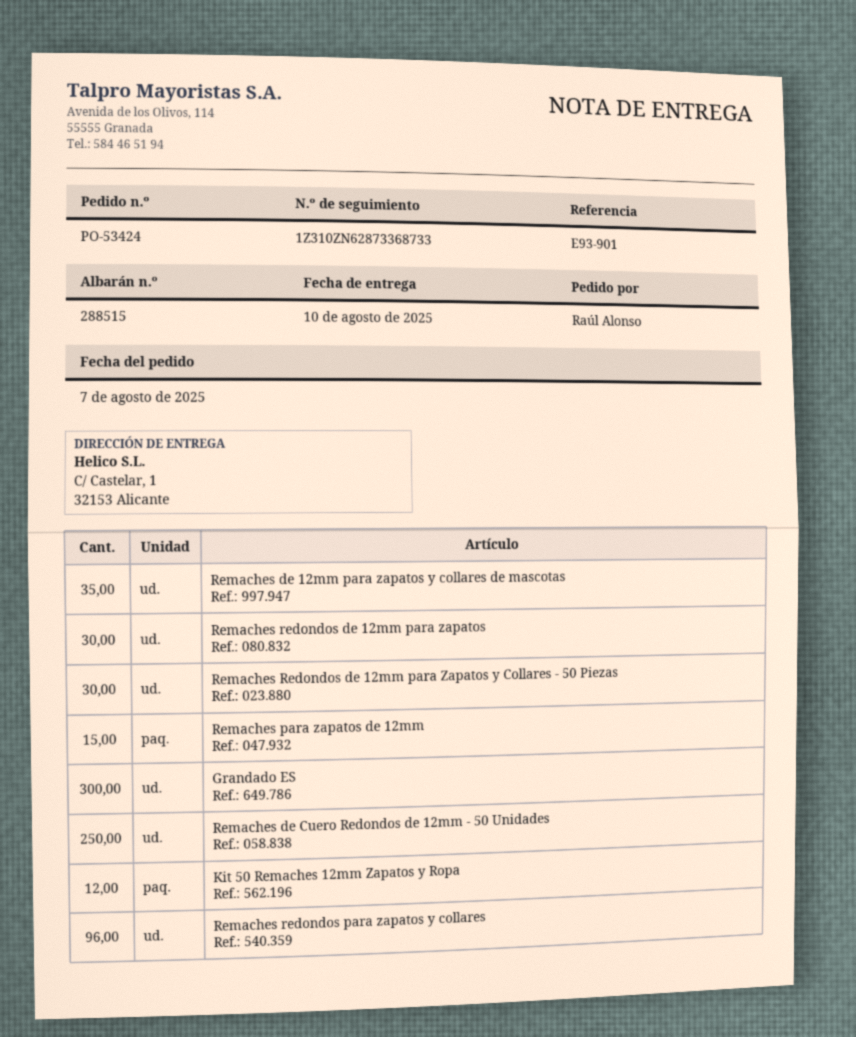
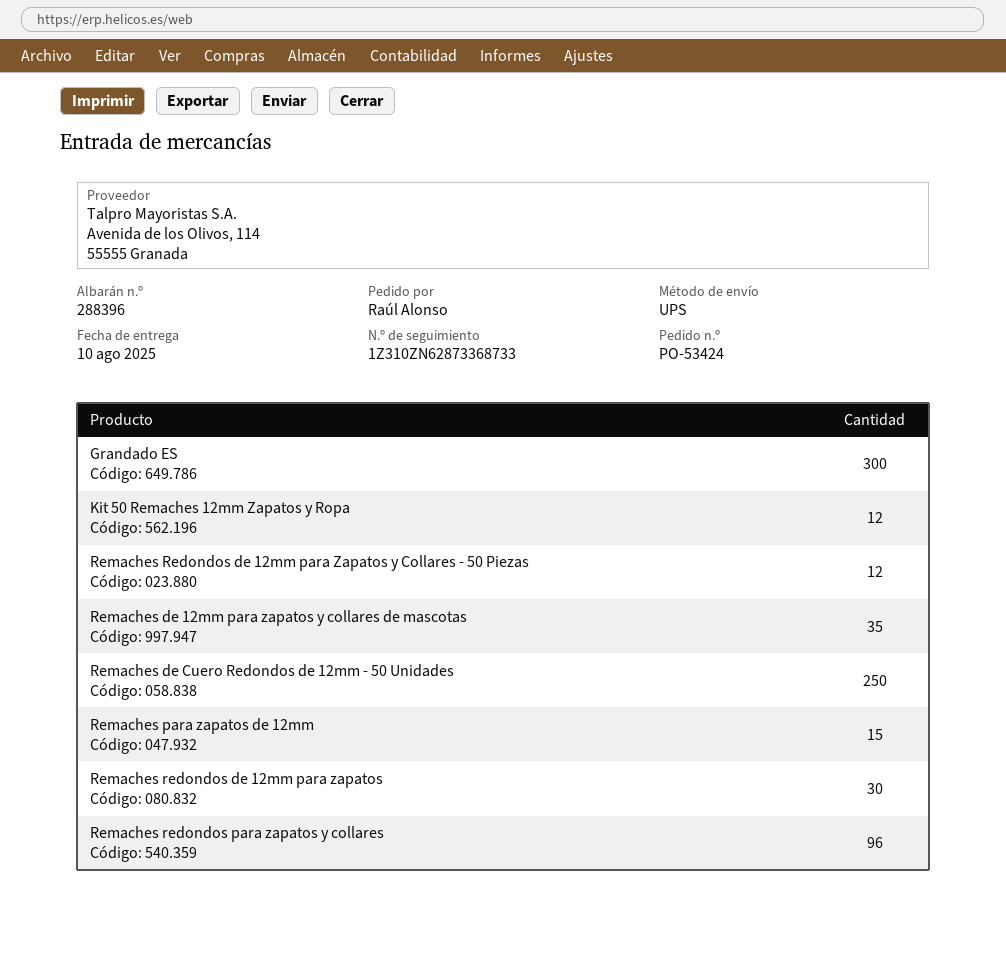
delivery note number: 288515 -> 288396
Remaches Redondos de 12mm para Zapatos y Collares - 50 Piezas: 30 -> 12

